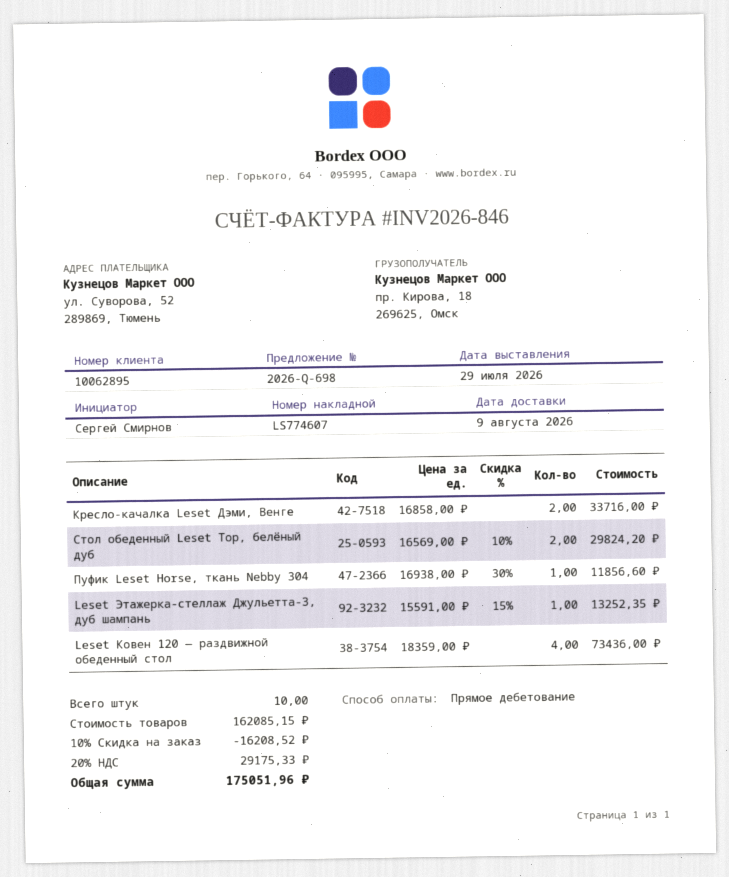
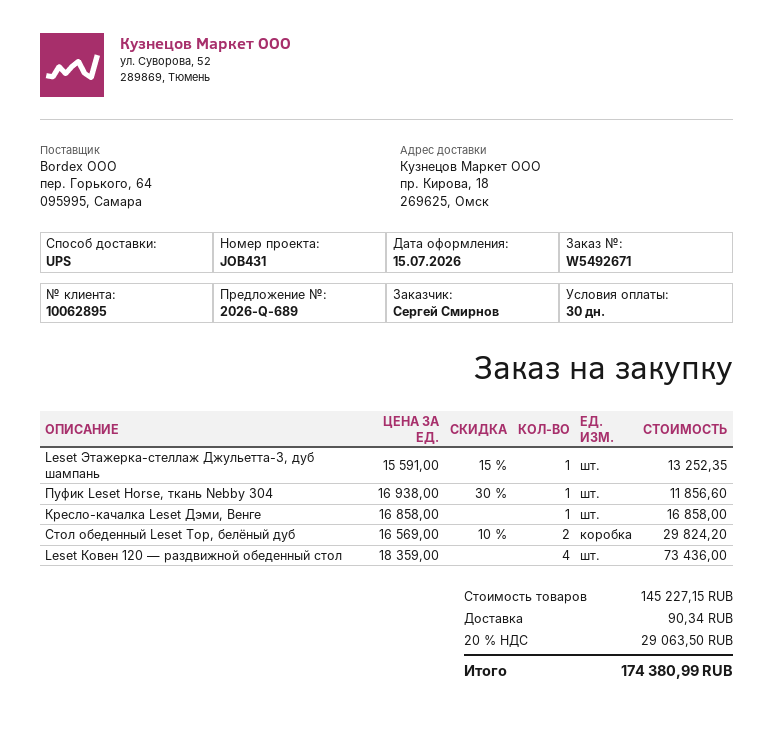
quote number: 2026-Q-698 -> 2026-Q-689
Кресло-качалка Leset Дэми, Венге: 2 x 16858.00 = 33716.00 -> 1 x 16858.00 = 16858.00
subtotal: 162085.15 -> 145227.15
discount: 10% = 16208.52 -> none
shipping: none -> 90.34
tax: 20% = 29175.33 -> 20% = 29063.50
total: 175051.96 -> 174380.99

